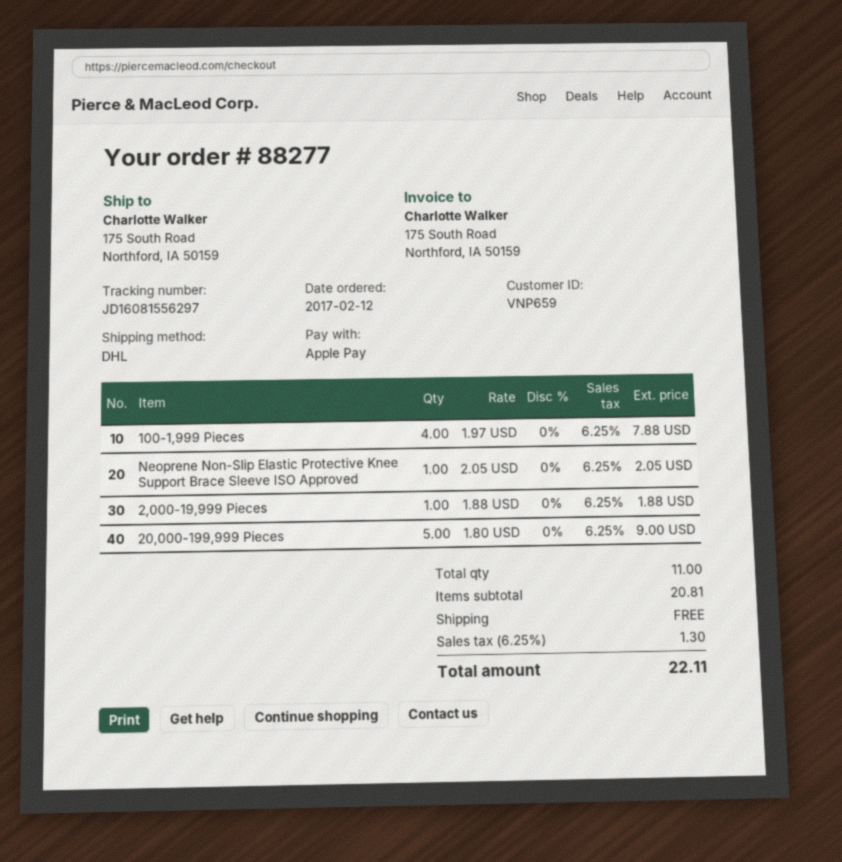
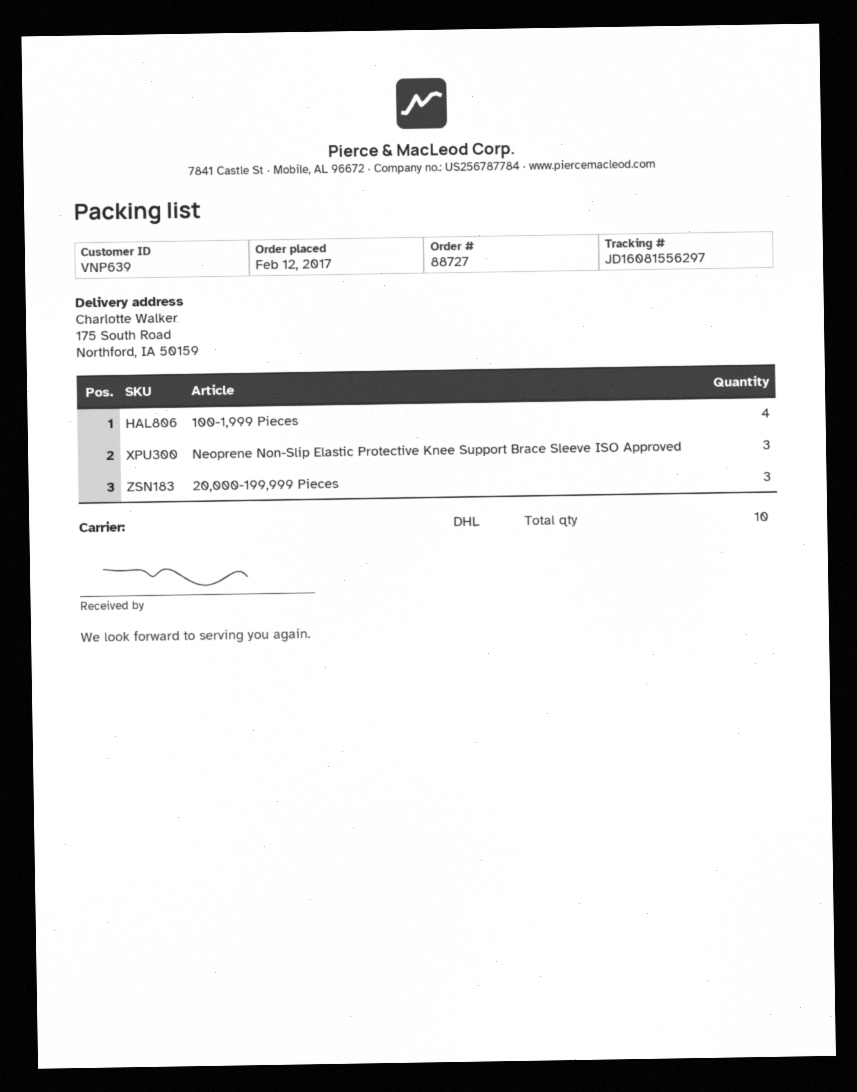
order number: 88277 -> 88727
customer number: VNP659 -> VNP639
Neoprene Non-Slip Elastic Protective Knee Support Brace Sleeve ISO Approved: 1 -> 3
2,000-19,999 Pieces: 1 -> none
20,000-199,999 Pieces: 5 -> 3
total quantity: 11 -> 10

